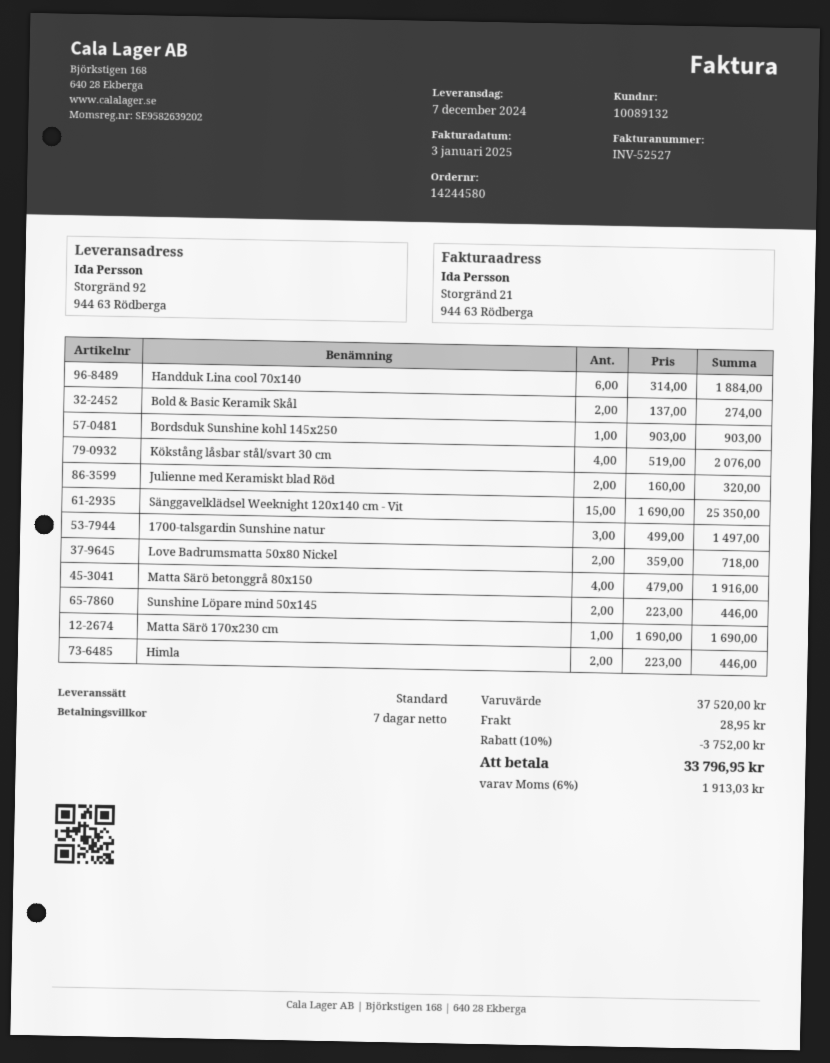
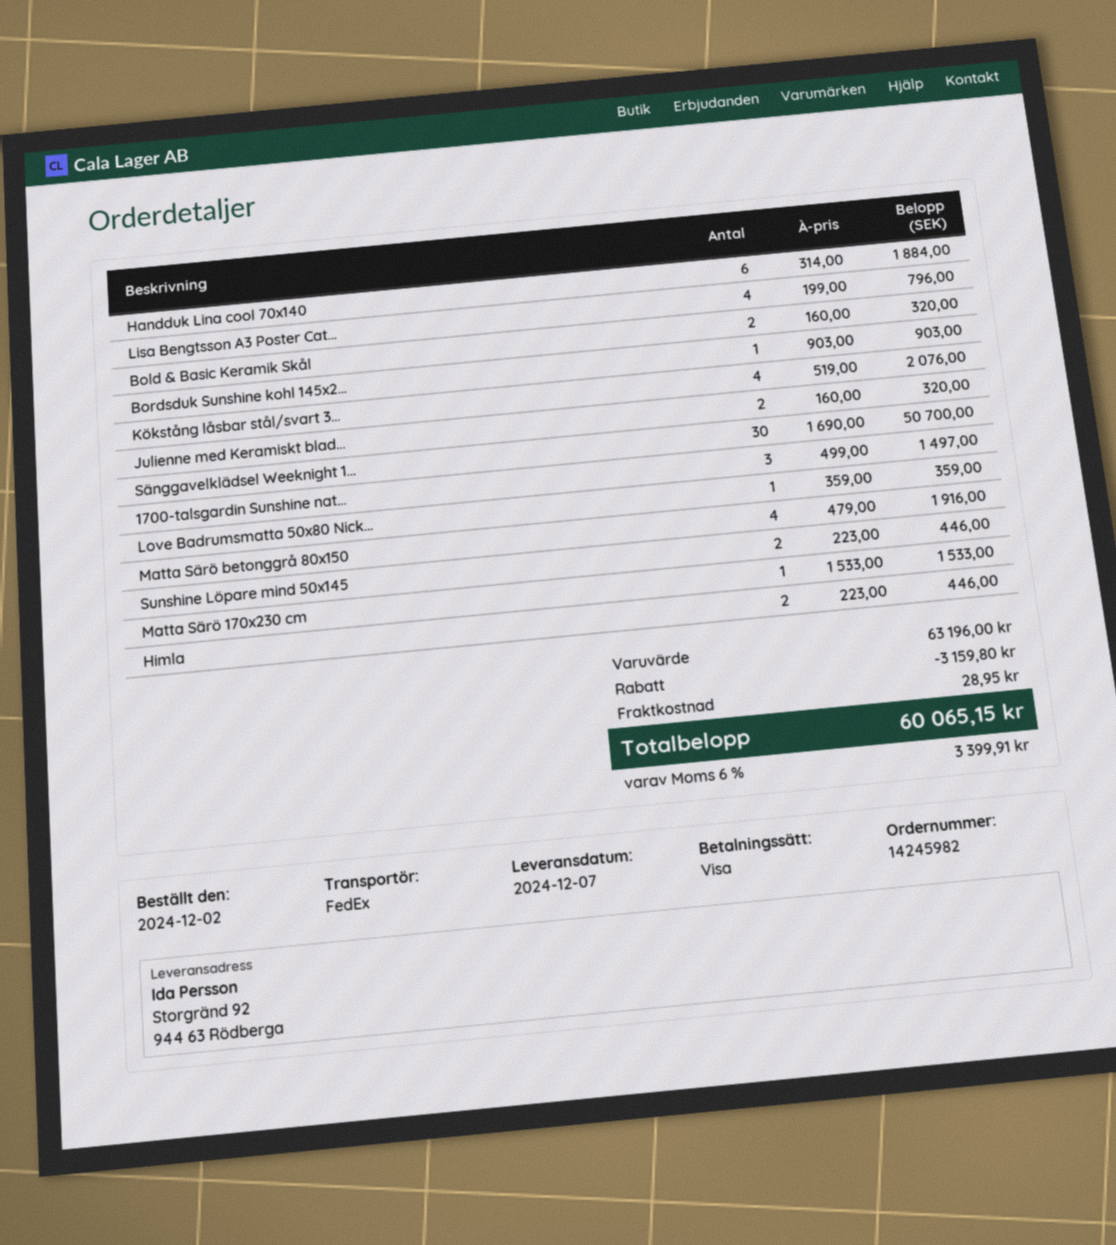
order number: 14244580 -> 14245982
shipping method: standard -> FedEx
Bold & Basic Keramik Skål: 2 x 137.00 = 274.00 -> 2 x 160.00 = 320.00
Sänggavelklädsel Weeknight 120x140 cm - Vit: 15 x 1690.00 = 25350.00 -> 30 x 1690.00 = 50700.00
Love Badrumsmatta 50x80 Nickel: 2 x 359.00 = 718.00 -> 1 x 359.00 = 359.00
Matta Särö 170x230 cm: 1 x 1690.00 = 1690.00 -> 1 x 1533.00 = 1533.00
Lisa Bengtsson A3 Poster Cat...: none -> 4 x 199.00 = 796.00
subtotal: 37520.00 -> 63196.00
discount: 3752.00 -> 3159.80
tax: 6% = 1913.03 -> 6% = 3399.91
total: 33796.95 -> 60065.15

